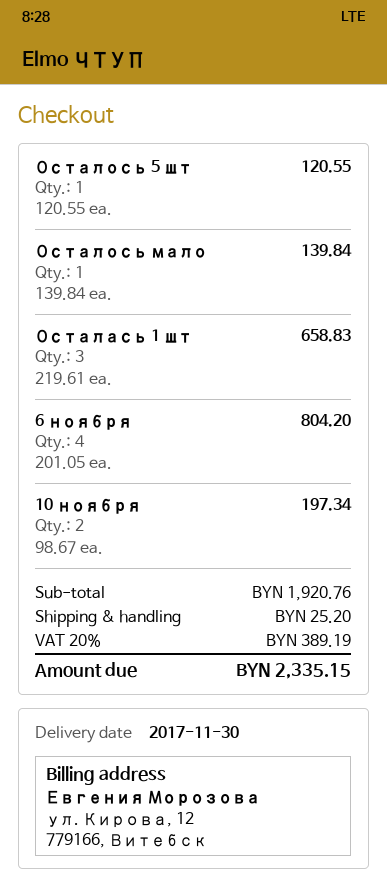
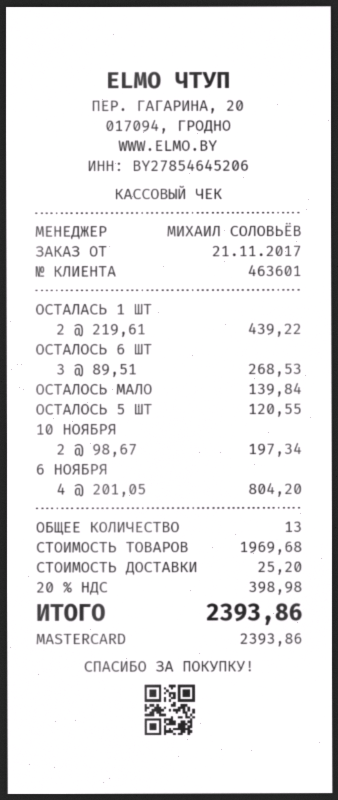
Осталась 1 шт: 3 x 219.61 = 658.83 -> 2 x 219.61 = 439.22
ОСТАЛОСЬ 6 ШТ: none -> 3 x 89.51 = 268.53
subtotal: 1920.76 -> 1969.68
tax: 20% = 389.19 -> 20% = 398.98
total: 2335.15 -> 2393.86

